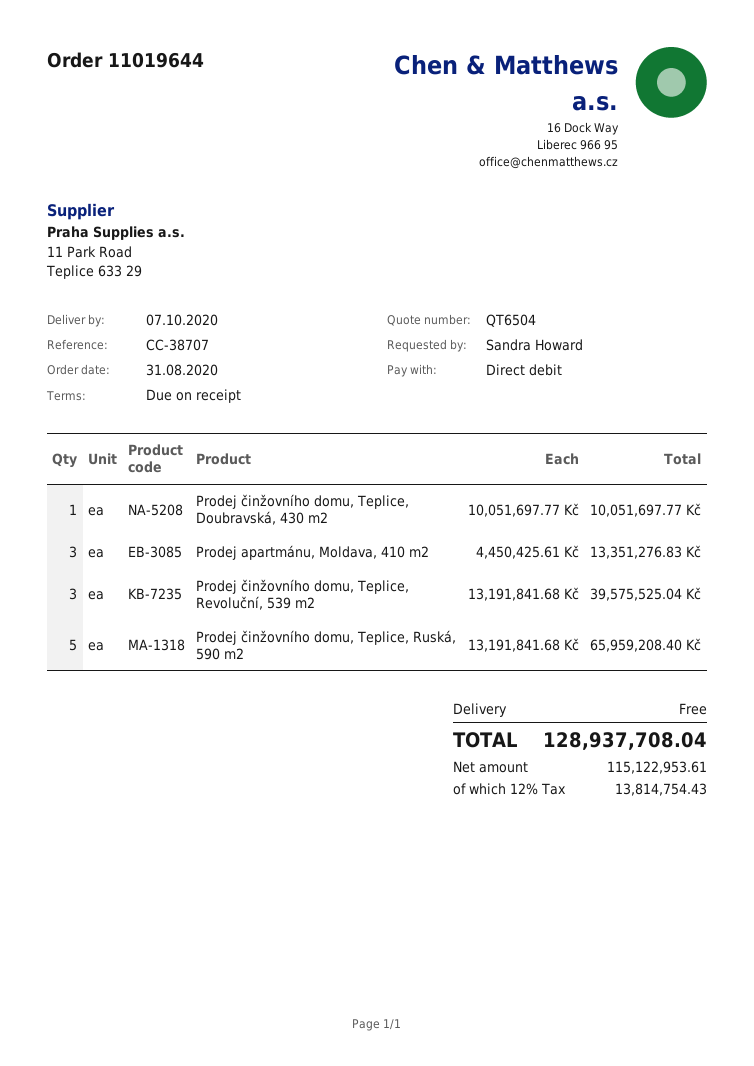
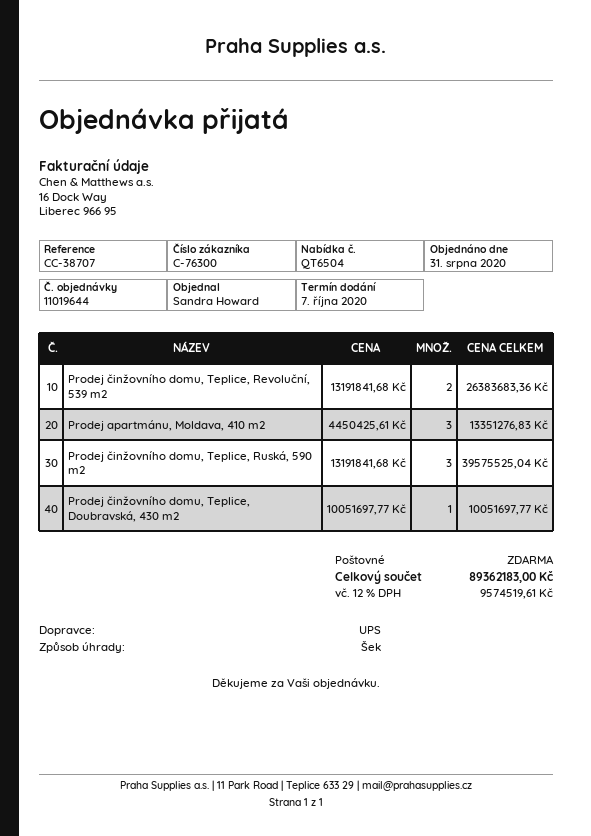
payment method: direct debit -> cheque
Prodej činžovního domu, Teplice, Revoluční, 539 m2: 3 x 13191841.68 = 39575525.04 -> 2 x 13191841.68 = 26383683.36
Prodej činžovního domu, Teplice, Ruská, 590 m2: 5 x 13191841.68 = 65959208.40 -> 3 x 13191841.68 = 39575525.04
tax: 12% = 13814754.43 -> 12% = 9574519.61
total: 128937708.04 -> 89362183.00

